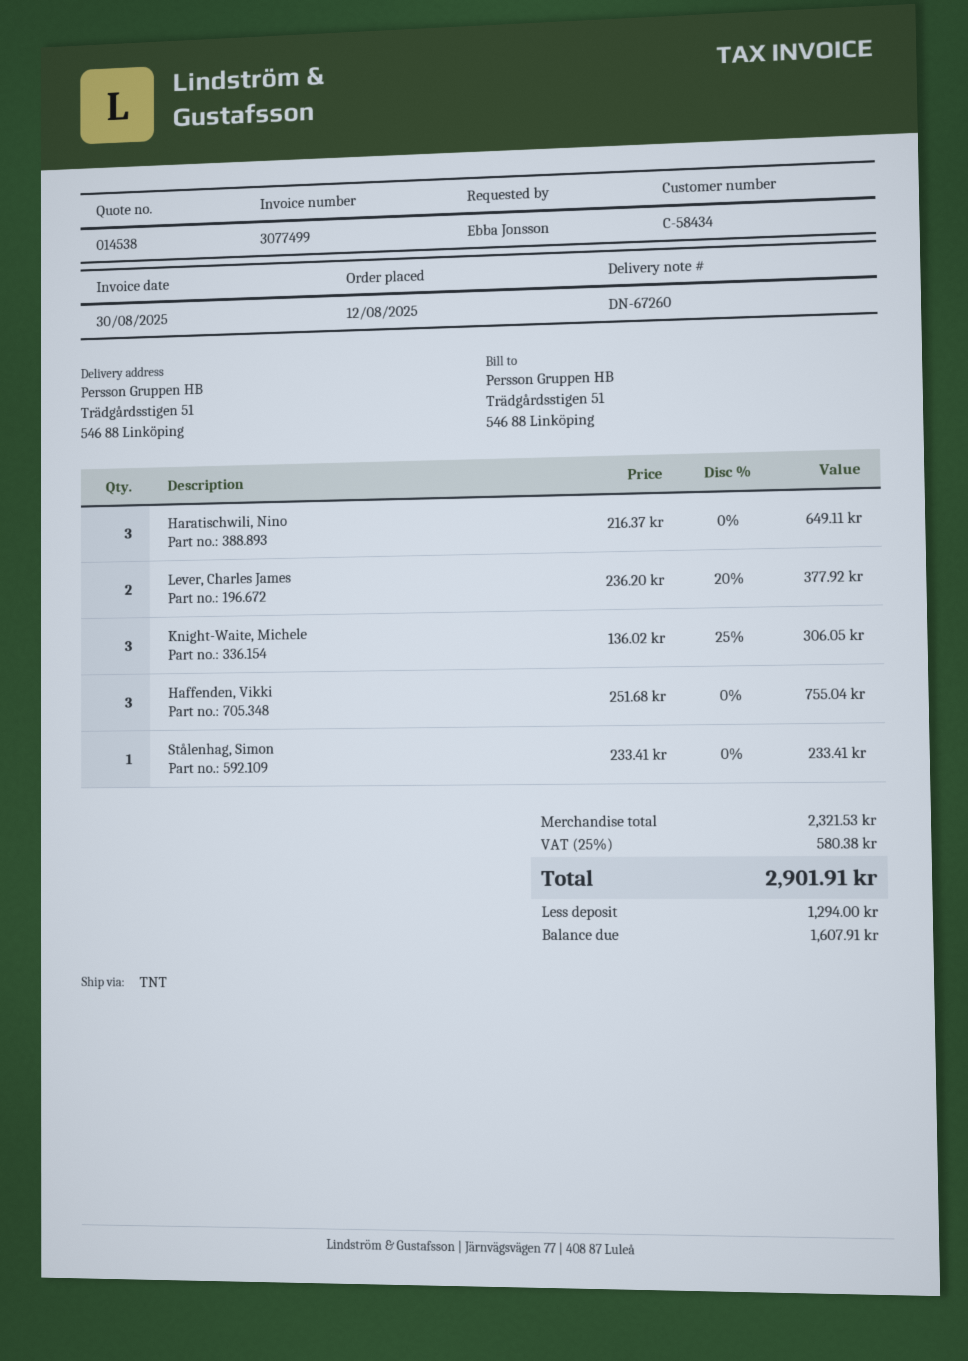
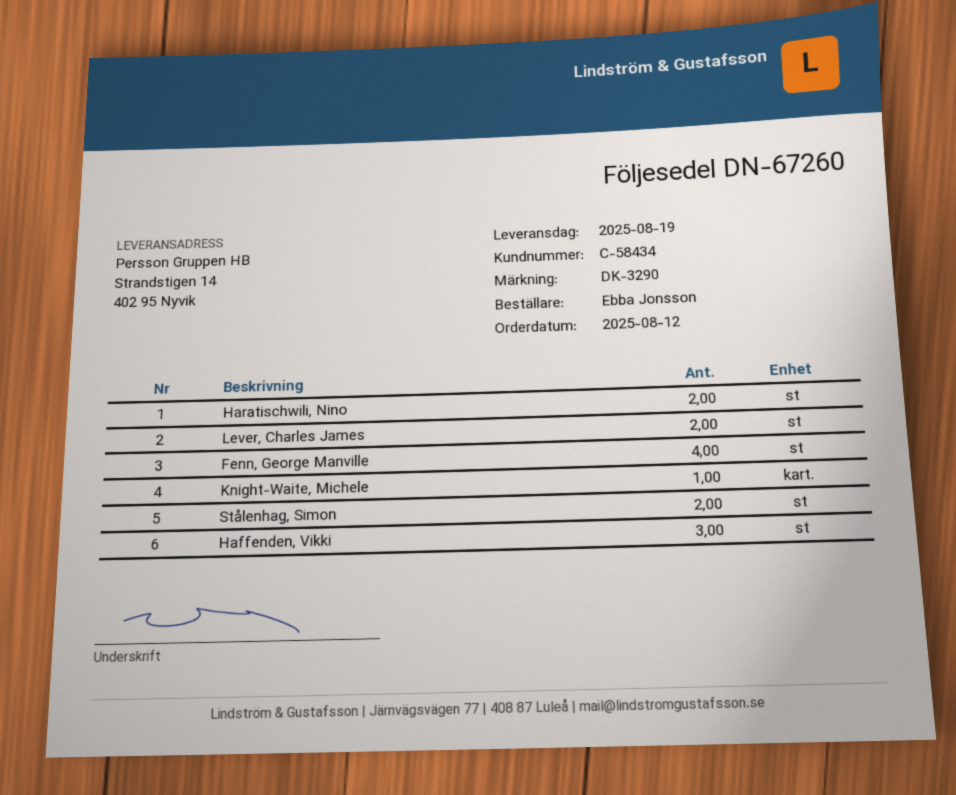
ship to: Trädgårdsstigen 51, 546 88 Linköping -> Strandstigen 14, 402 95 Nyvik
Haratischwili, Nino: 3 -> 2
Knight-Waite, Michele: 3 -> 1
Stålenhag, Simon: 1 -> 2
Fenn, George Manville: none -> 4

